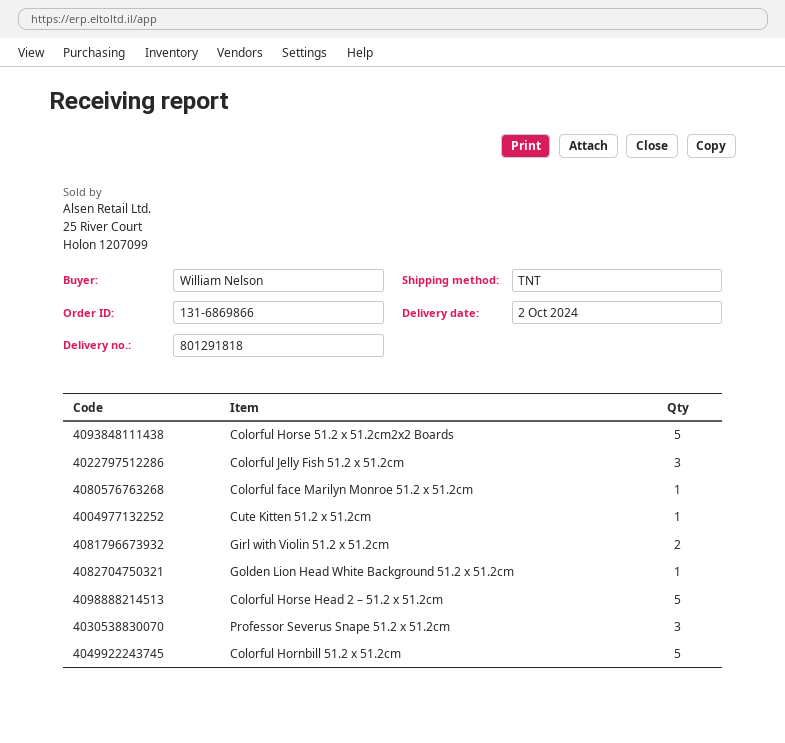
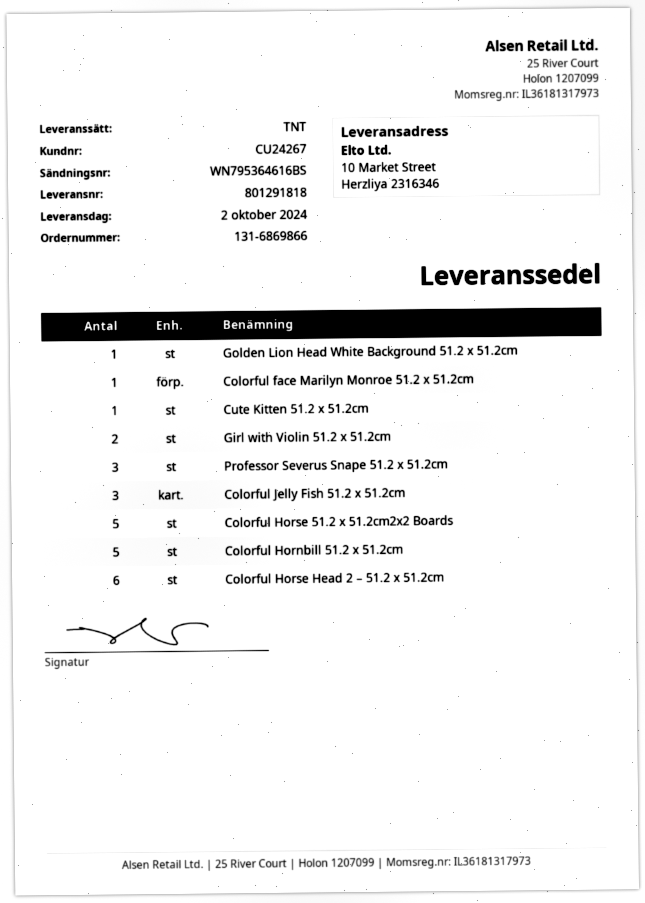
Colorful Horse Head 2 – 51.2 x 51.2cm: 5 -> 6

